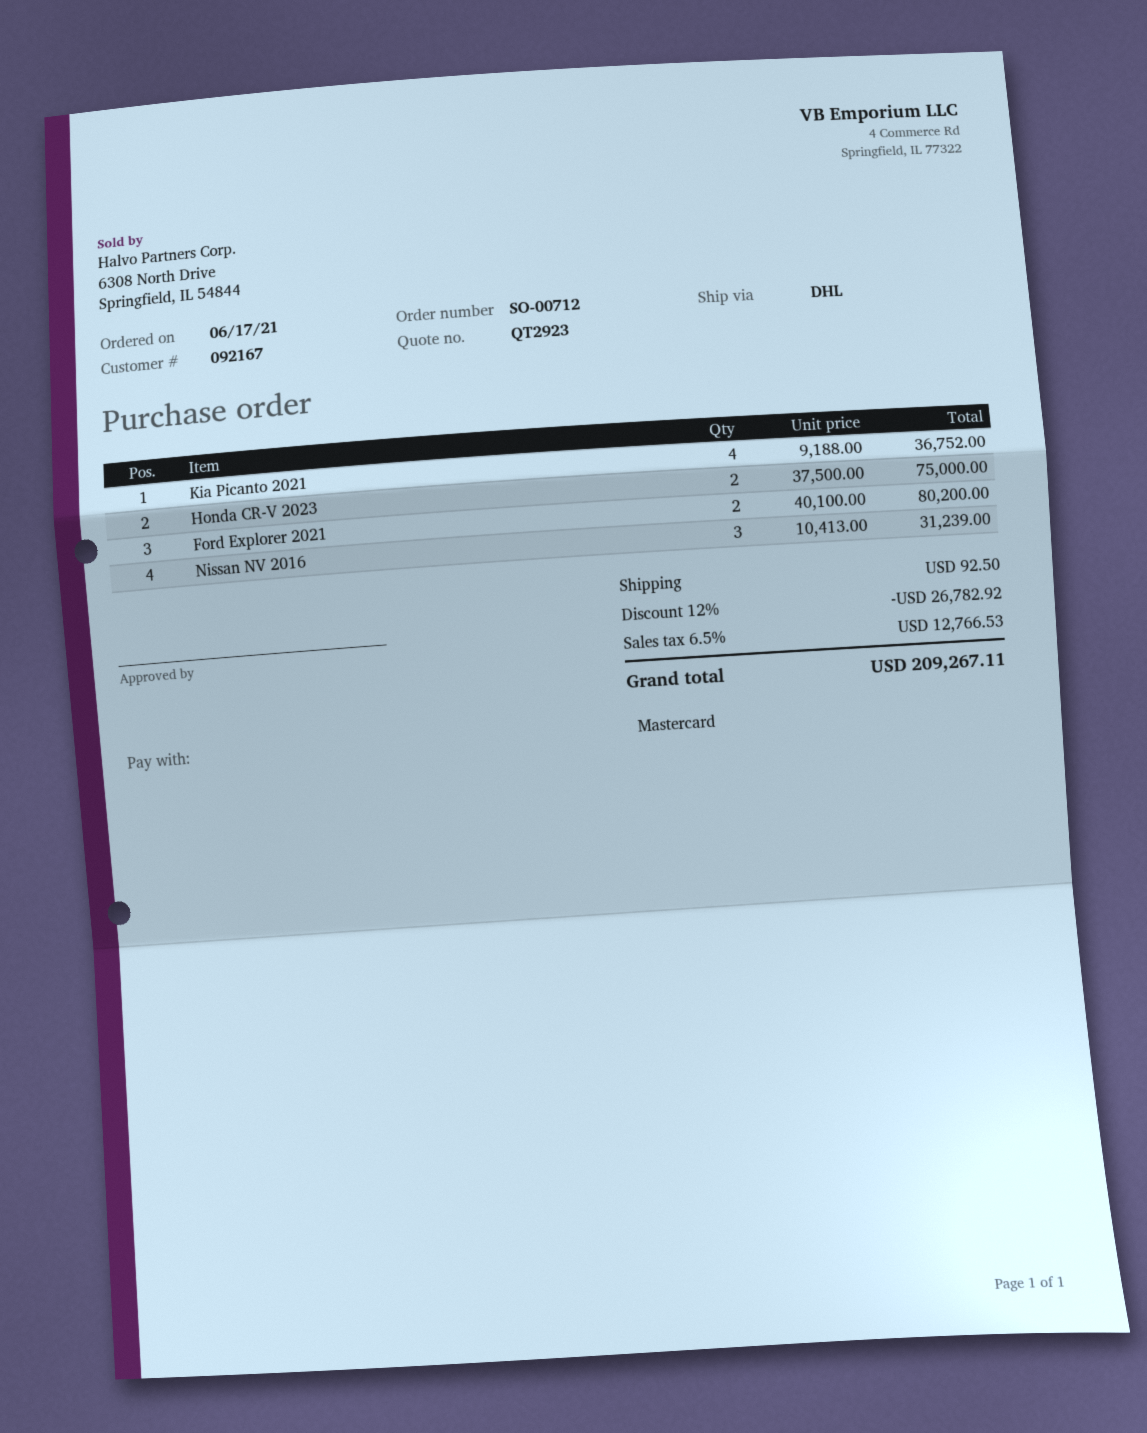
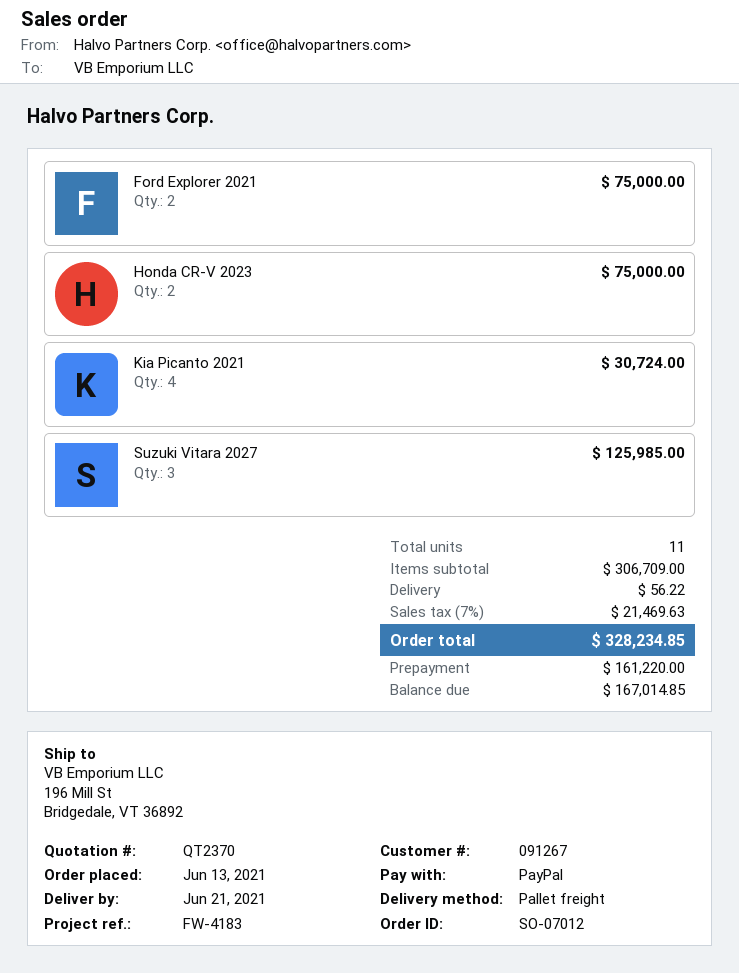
quote number: QT2923 -> QT2370
order number: SO-00712 -> SO-07012
order date: 2021-06-17 -> 2021-06-13
customer number: 092167 -> 091267
payment method: Mastercard -> PayPal
shipping method: DHL -> pallet freight
Kia Picanto 2021: 4 for 36752.00 -> 4 for 30724.00
Ford Explorer 2021: 2 for 80200.00 -> 2 for 75000.00
Nissan NV 2016: 3 for 31239.00 -> none
Suzuki Vitara 2027: none -> 3 for 125985.00
discount: 12% = 26782.92 -> none
shipping: 92.50 -> 56.22
tax: 6.5% = 12766.53 -> 7% = 21469.63
total: 209267.11 -> 328234.85

